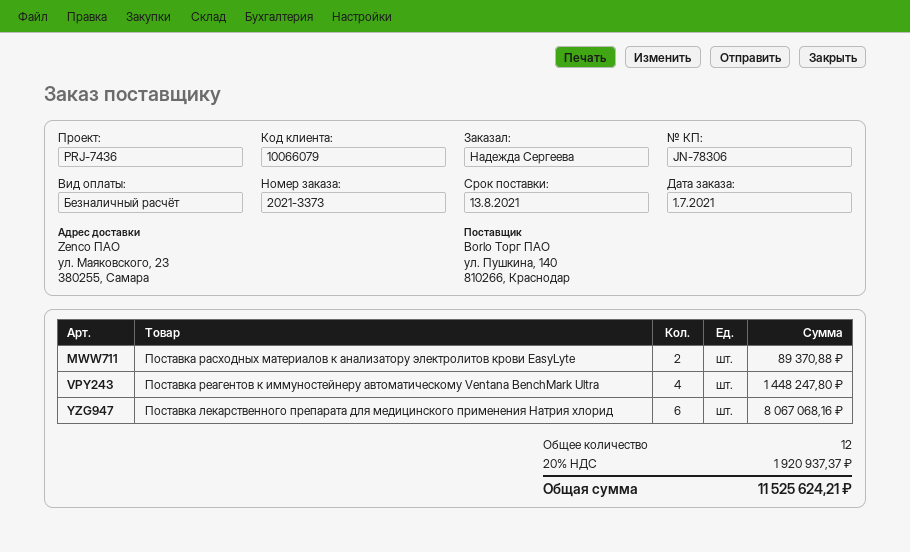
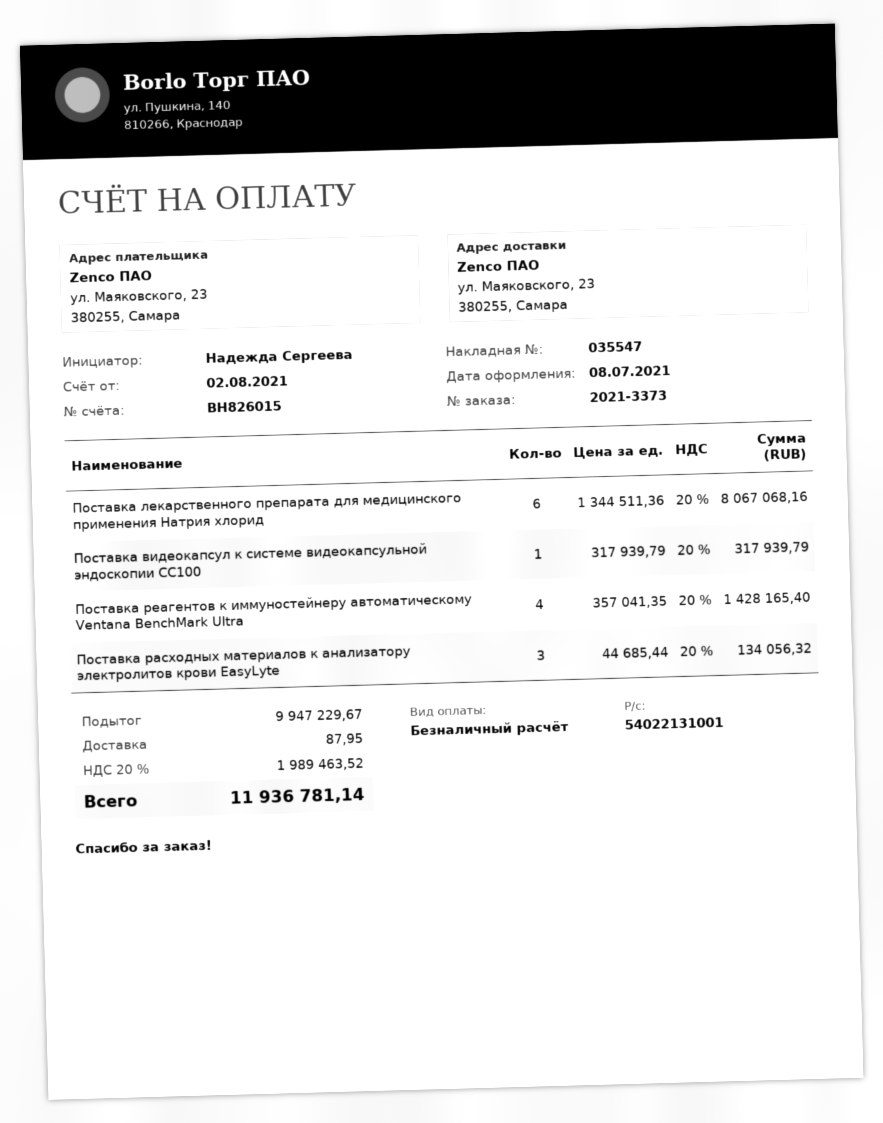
order date: 2021-07-01 -> 2021-07-08
Поставка расходных материалов к анализатору электролитов крови EasyLyte: 2 for 89370.88 -> 3 for 134056.32
Поставка реагентов к иммуностейнеру автоматическому Ventana BenchMark Ultra: 4 for 1448247.80 -> 4 for 1428165.40
Поставка видеокапсул к системе видеокапсульной эндоскопии CC100: none -> 1 for 317939.79
shipping: none -> 87.95
tax: 20% = 1920937.37 -> 20% = 1989463.52
total: 11525624.21 -> 11936781.14

